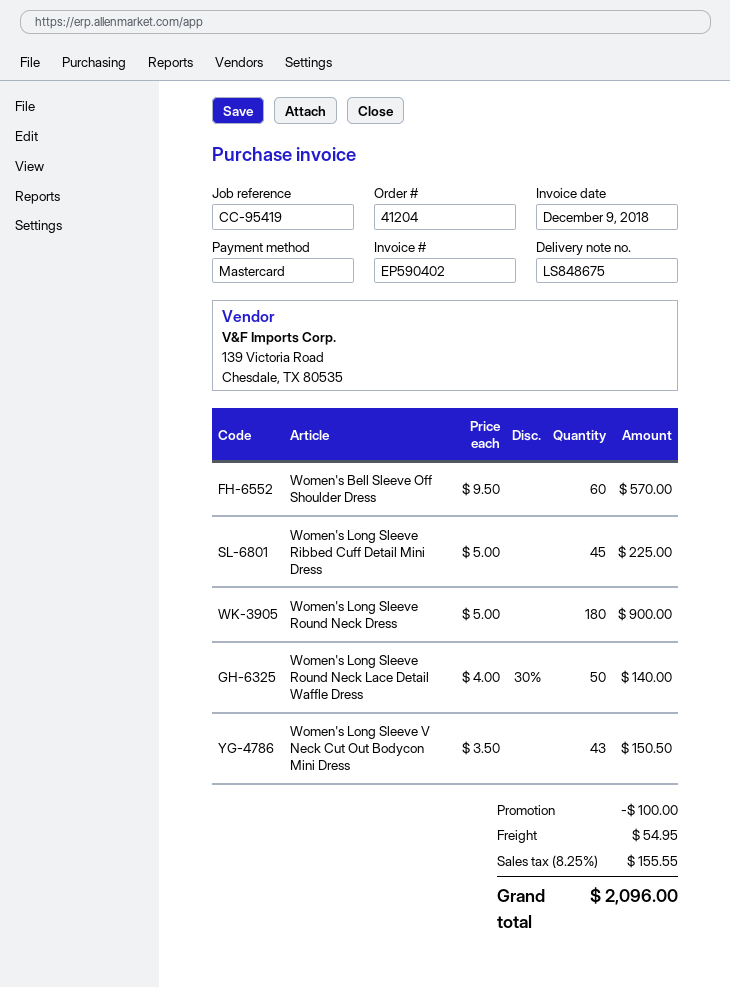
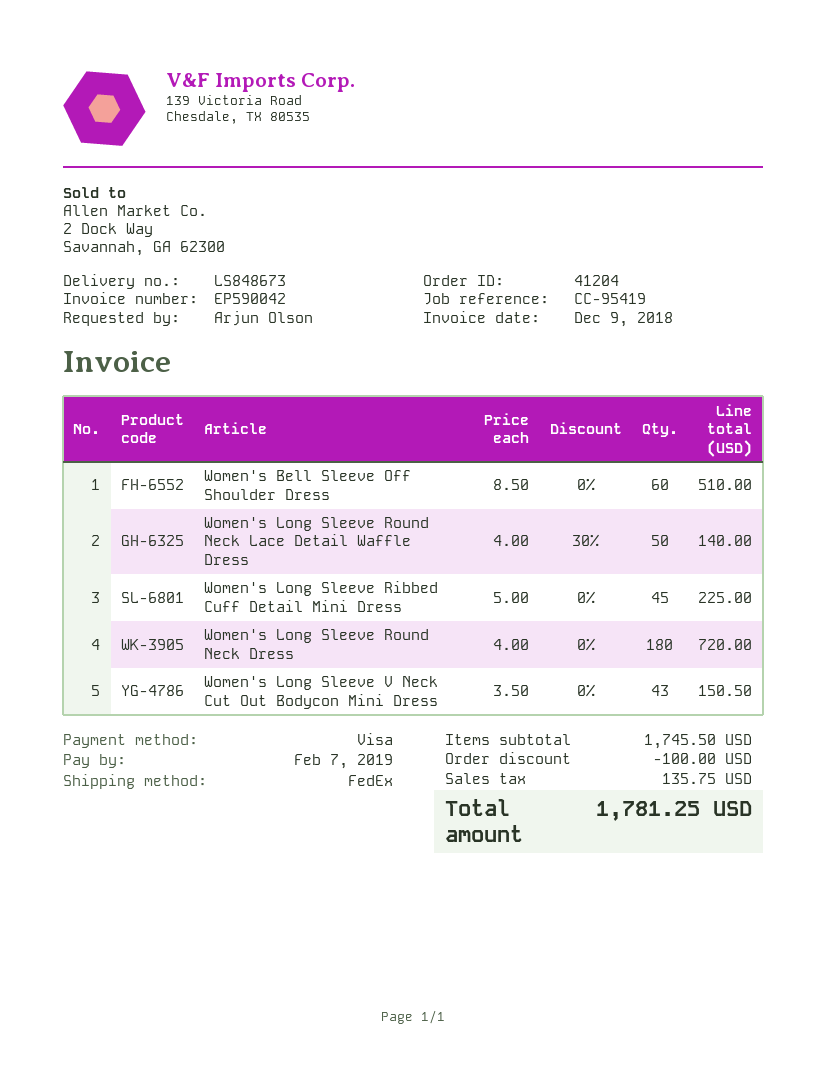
delivery note number: LS848675 -> LS848673
invoice number: EP590402 -> EP590042
payment method: Mastercard -> Visa
Women's Bell Sleeve Off Shoulder Dress: 60 x 9.50 = 570.00 -> 60 x 8.50 = 510.00
Women's Long Sleeve Round Neck Dress: 180 x 5.00 = 900.00 -> 180 x 4.00 = 720.00
shipping: 54.95 -> none
tax: 155.55 -> 135.75
total: 2096.00 -> 1781.25

